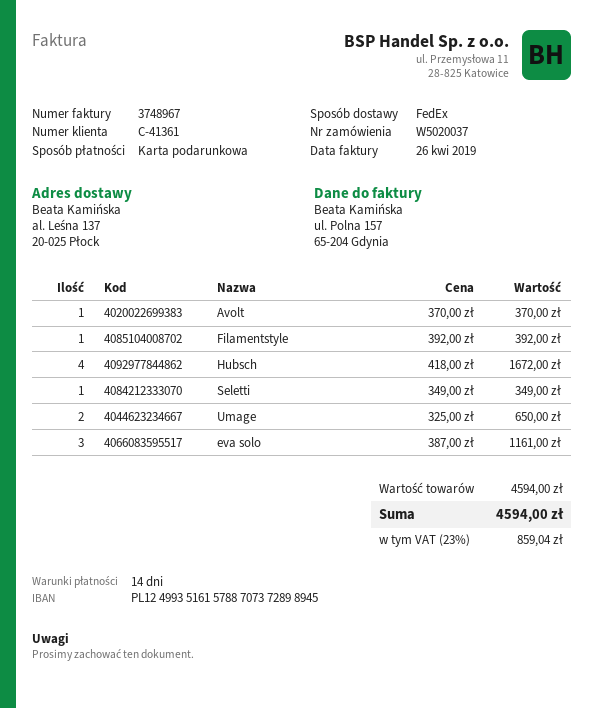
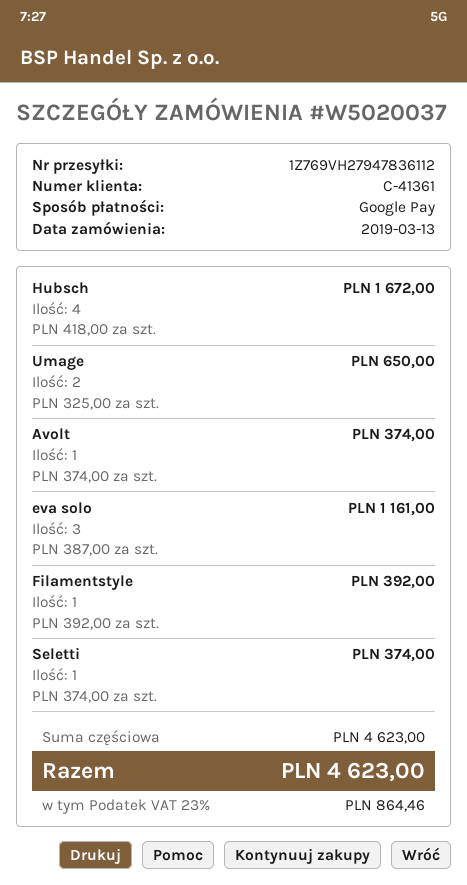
payment method: gift card -> Google Pay
Avolt: 1 x 370.00 = 370.00 -> 1 x 374.00 = 374.00
Seletti: 1 x 349.00 = 349.00 -> 1 x 374.00 = 374.00
subtotal: 4594.00 -> 4623.00
tax: 23% = 859.04 -> 23% = 864.46
total: 4594.00 -> 4623.00

